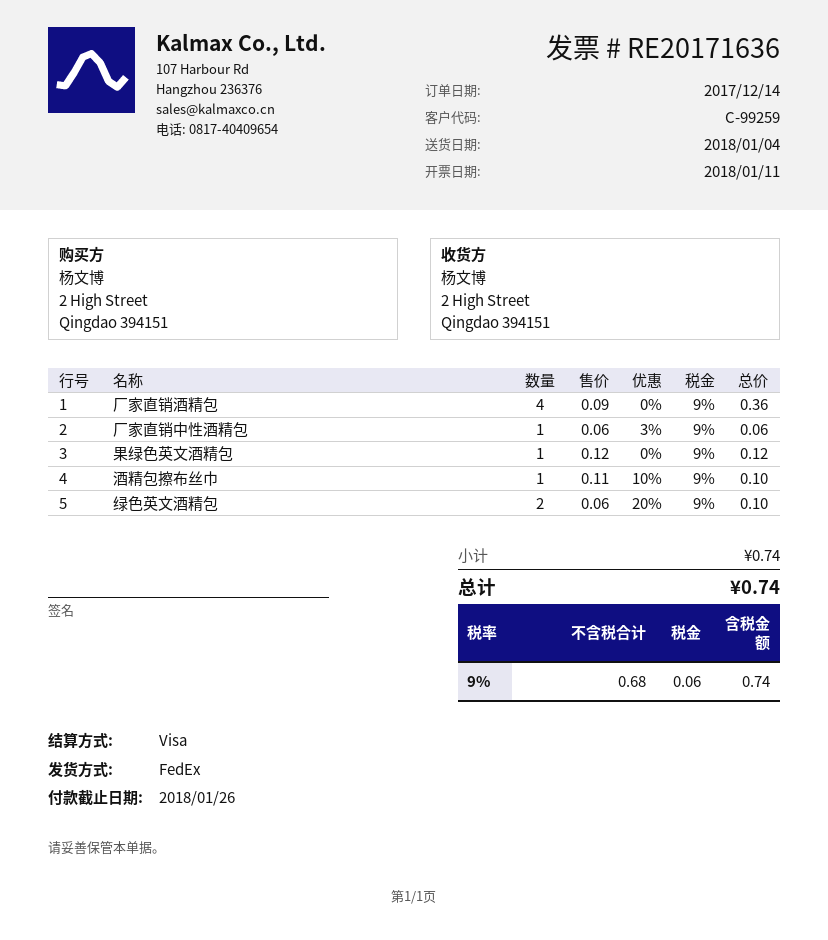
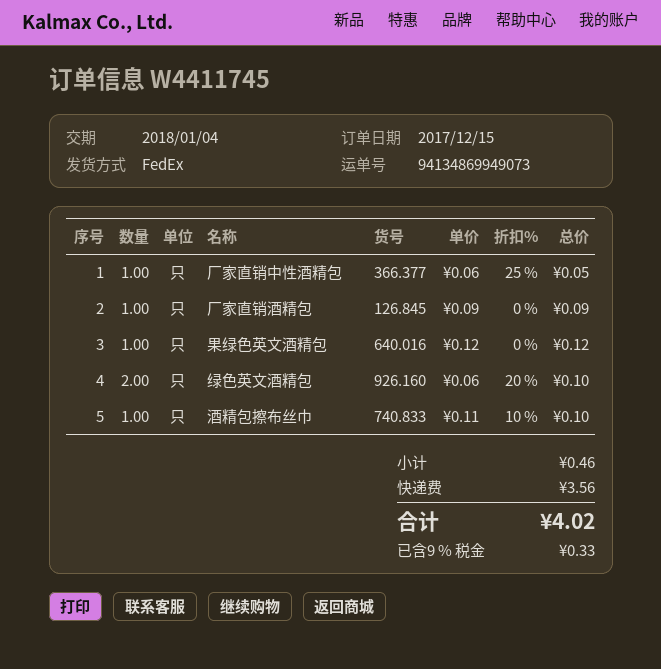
order date: 2017-12-14 -> 2017-12-15
厂家直销酒精包: 4 x 0.09 = 0.36 -> 1 x 0.09 = 0.09
厂家直销中性酒精包: 1 x 0.06 - 3% = 0.06 -> 1 x 0.06 - 25% = 0.05
subtotal: 0.74 -> 0.46
shipping: none -> 3.56
tax: 9% = 0.06 -> 9% = 0.33
total: 0.74 -> 4.02

